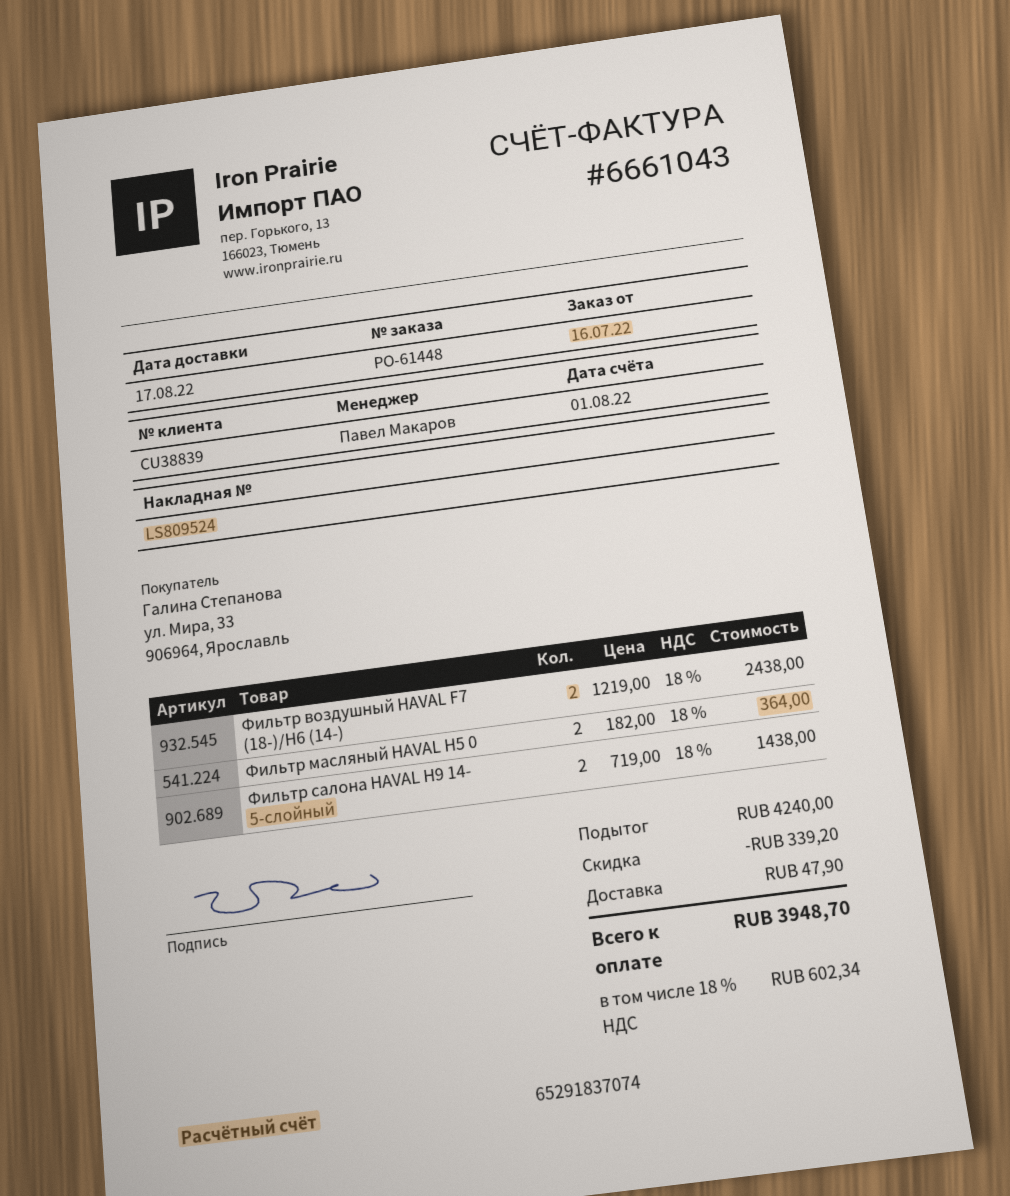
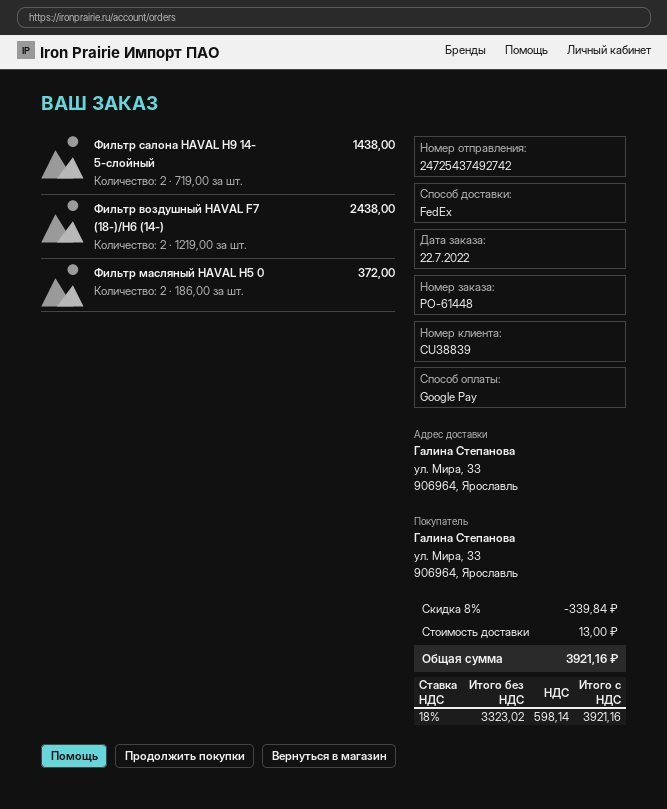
order date: 2022-07-16 -> 2022-07-22
Фильтр масляный HAVAL H5 0: 2 x 182.00 = 364.00 -> 2 x 186.00 = 372.00
discount: 339.20 -> 339.84
shipping: 47.90 -> 13.00
tax: 18% = 602.34 -> 18% = 598.14
total: 3948.70 -> 3921.16

